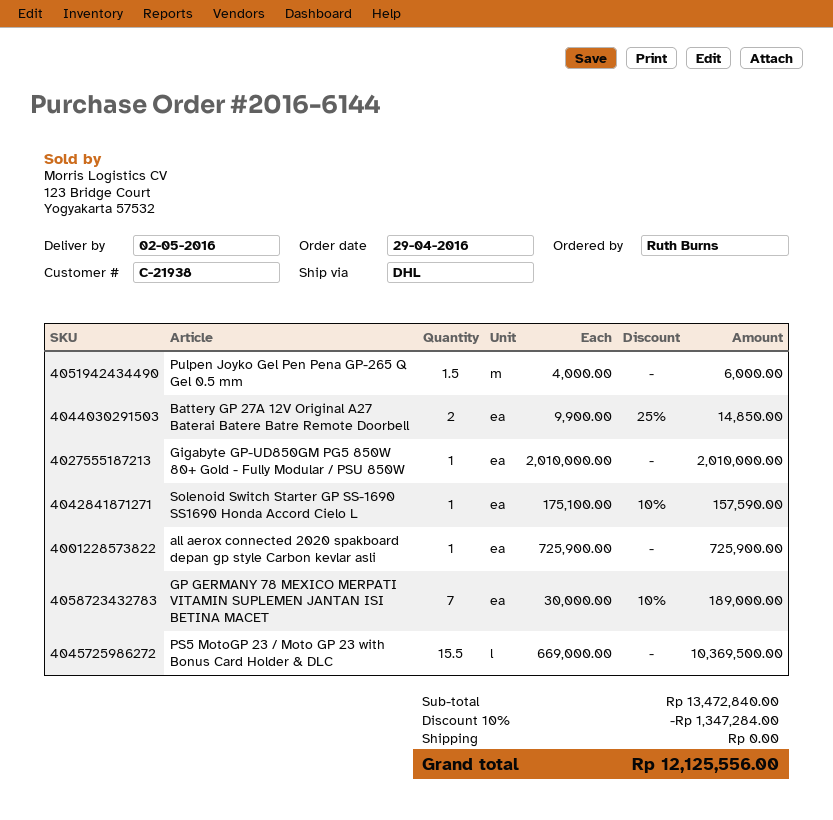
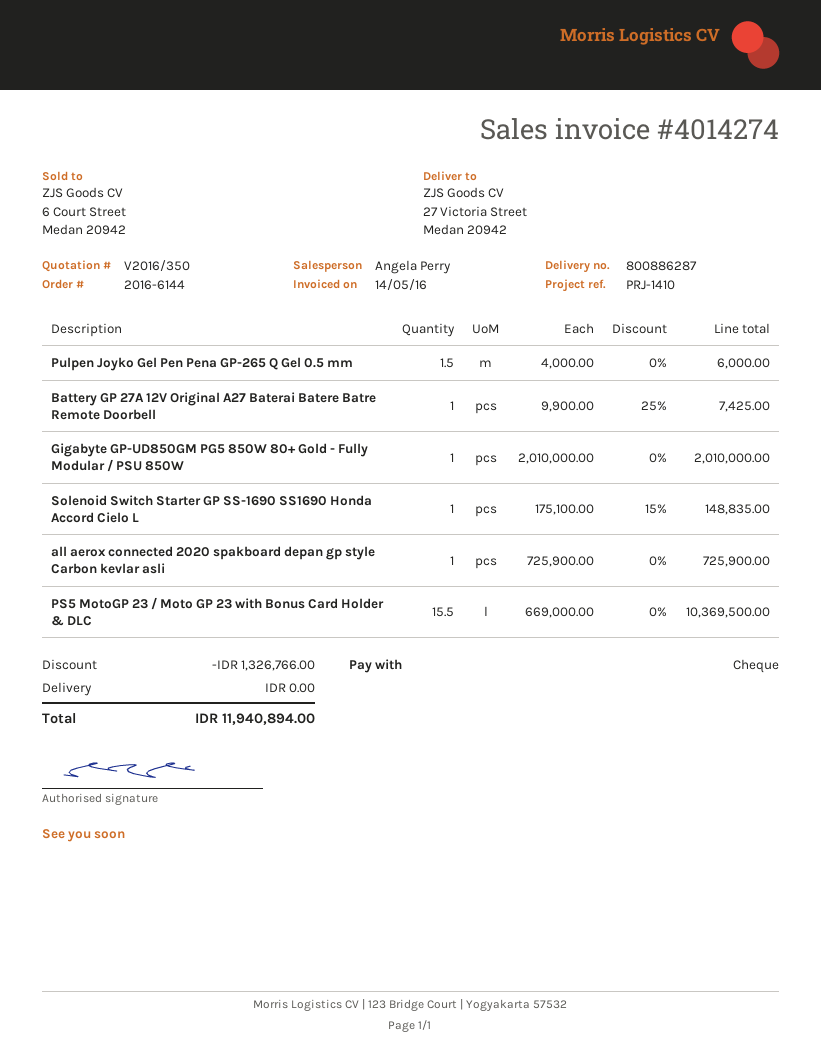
Battery GP 27A 12V Original A27 Baterai Batere Batre Remote Doorbell: 2 x 9900.00 - 25% = 14850.00 -> 1 x 9900.00 - 25% = 7425.00
Solenoid Switch Starter GP SS-1690 SS1690 Honda Accord Cielo L: 1 x 175100.00 - 10% = 157590.00 -> 1 x 175100.00 - 15% = 148835.00
GP GERMANY 78 MEXICO MERPATI VITAMIN SUPLEMEN JANTAN ISI BETINA MACET: 7 x 30000.00 - 10% = 189000.00 -> none
discount: 1347284.00 -> 1326766.00
total: 12125556.00 -> 11940894.00

